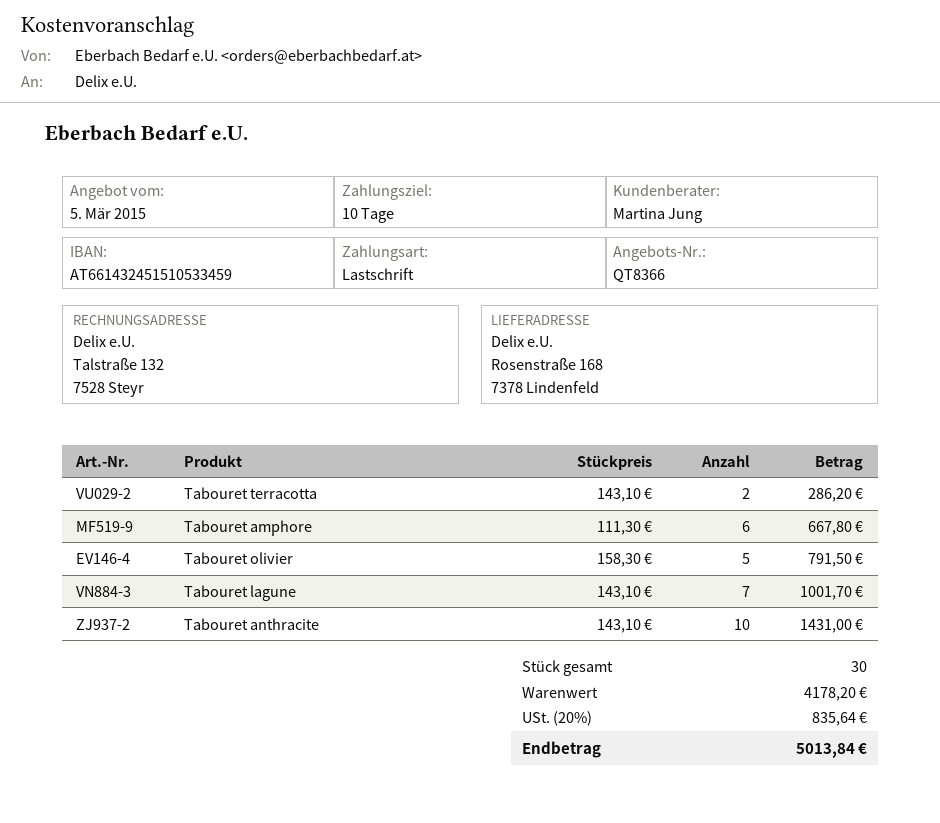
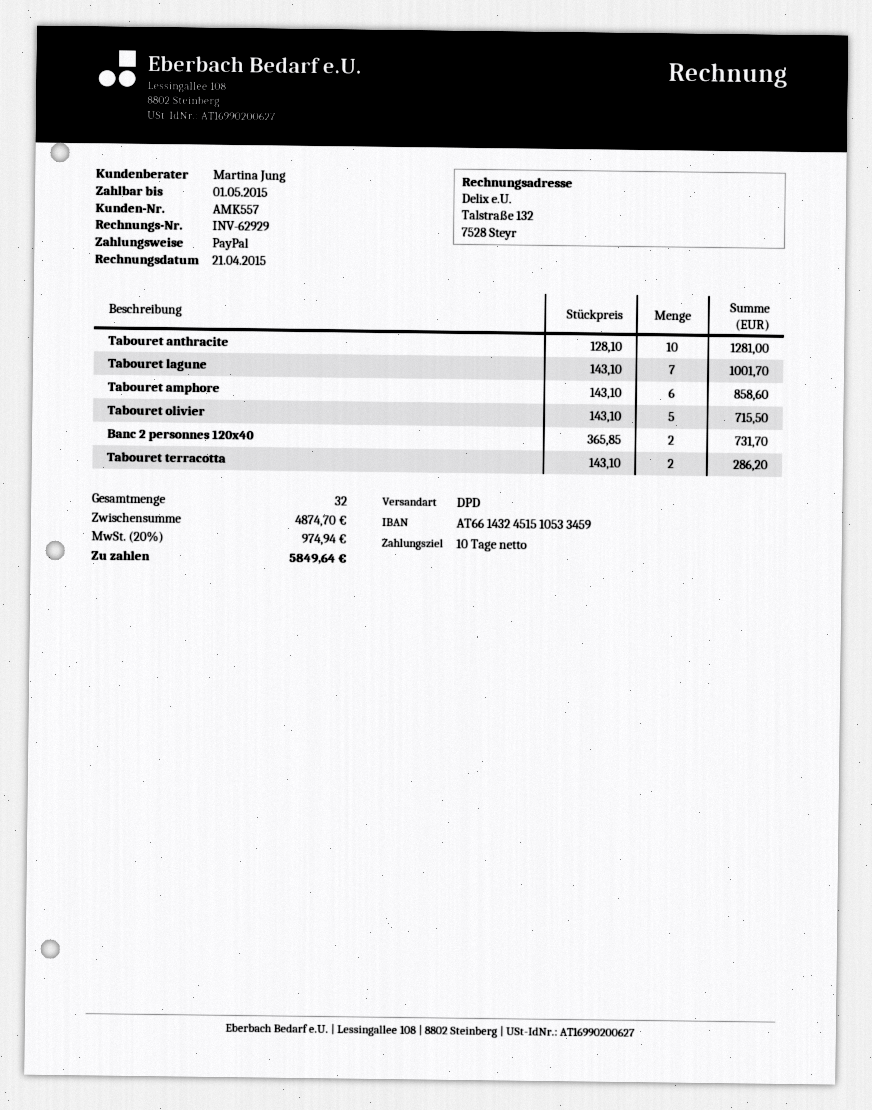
payment method: direct debit -> PayPal
Tabouret amphore: 6 x 111.30 = 667.80 -> 6 x 143.10 = 858.60
Tabouret olivier: 5 x 158.30 = 791.50 -> 5 x 143.10 = 715.50
Tabouret anthracite: 10 x 143.10 = 1431.00 -> 10 x 128.10 = 1281.00
Banc 2 personnes 120x40: none -> 2 x 365.85 = 731.70
total quantity: 30 -> 32
subtotal: 4178.20 -> 4874.70
tax: 20% = 835.64 -> 20% = 974.94
total: 5013.84 -> 5849.64

